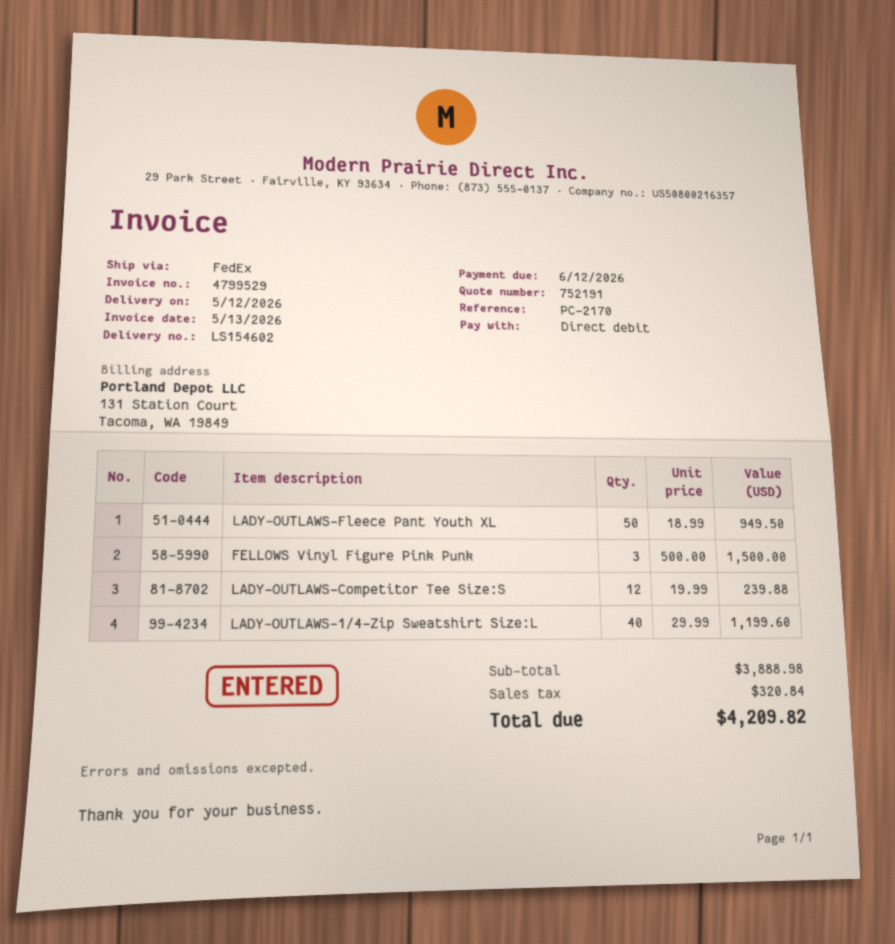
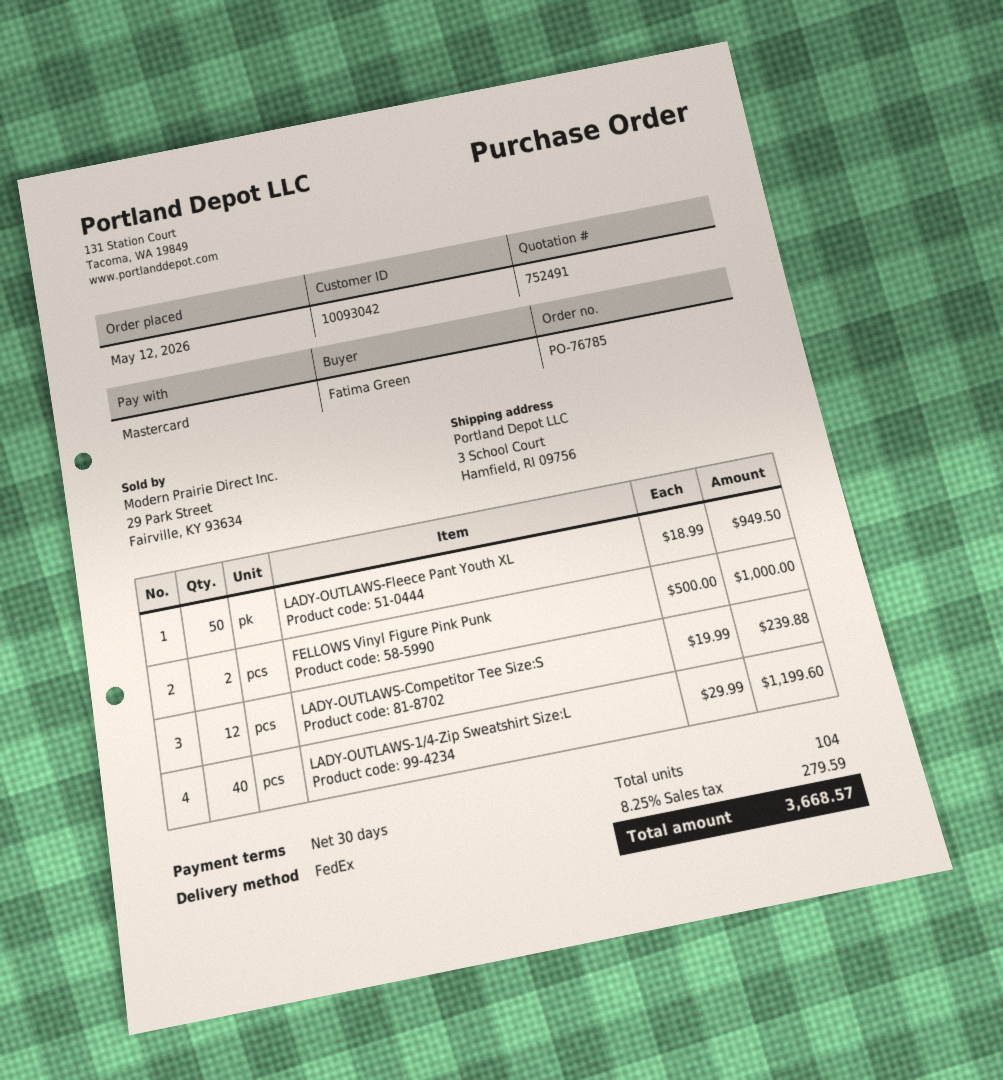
quote number: 752191 -> 752491
payment method: direct debit -> Mastercard
FELLOWS Vinyl Figure Pink Punk: 3 x 500.00 = 1500.00 -> 2 x 500.00 = 1000.00
tax: 320.84 -> 279.59
total: 4209.82 -> 3668.57

